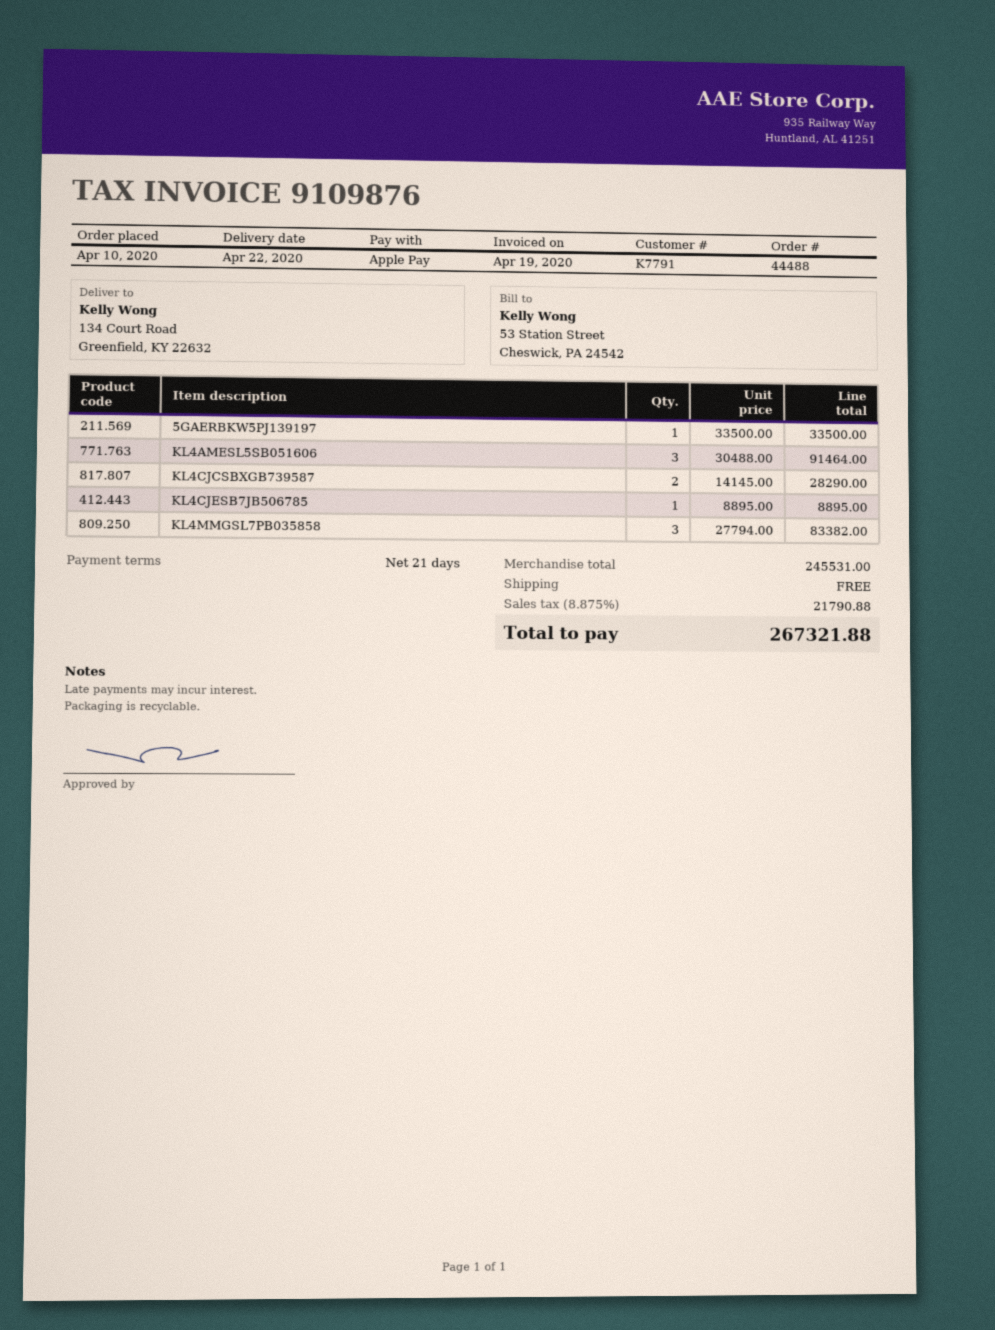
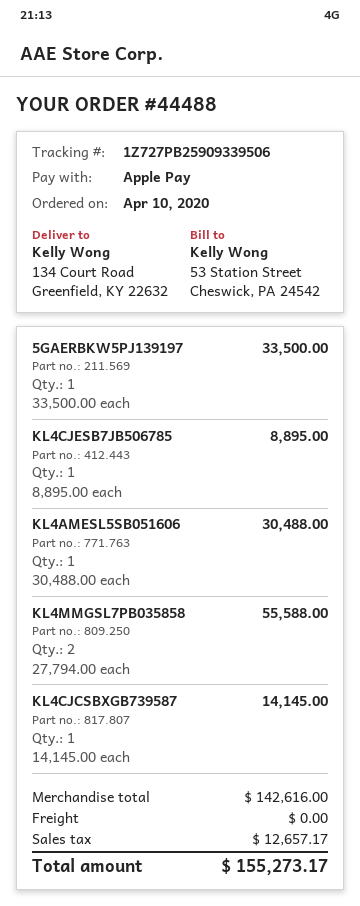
KL4AMESL5SB051606: 3 x 30488.00 = 91464.00 -> 1 x 30488.00 = 30488.00
KL4CJCSBXGB739587: 2 x 14145.00 = 28290.00 -> 1 x 14145.00 = 14145.00
KL4MMGSL7PB035858: 3 x 27794.00 = 83382.00 -> 2 x 27794.00 = 55588.00
subtotal: 245531.00 -> 142616.00
tax: 21790.88 -> 12657.17
total: 267321.88 -> 155273.17

